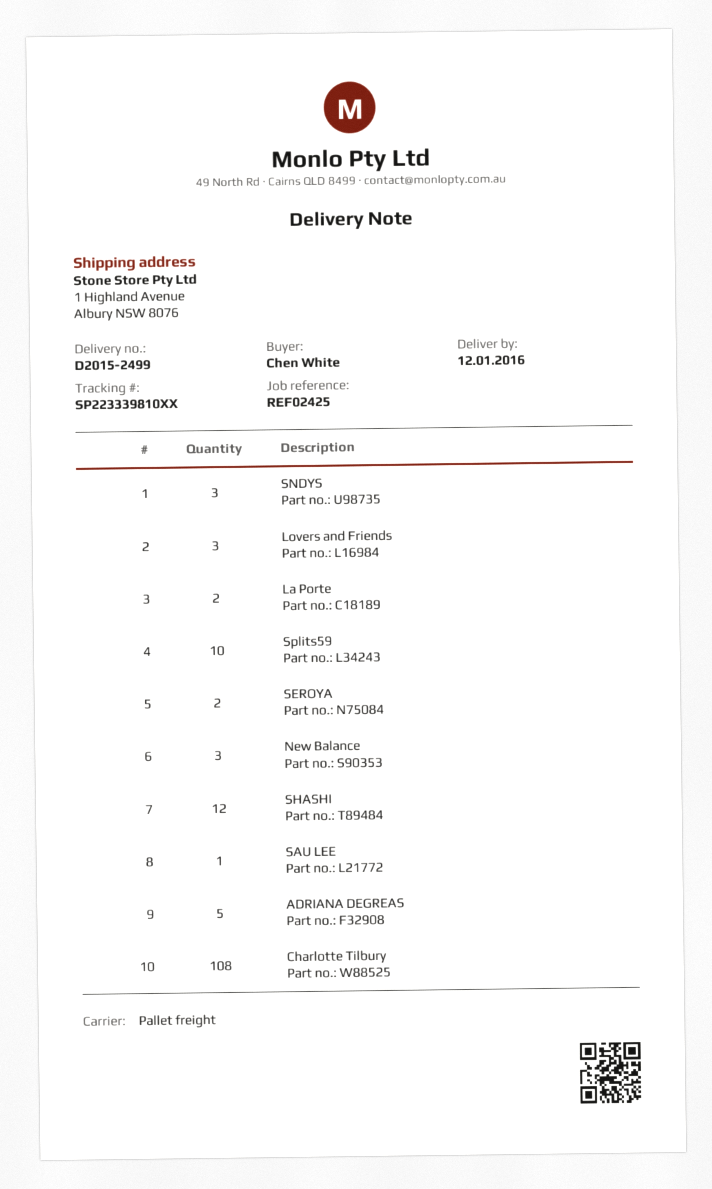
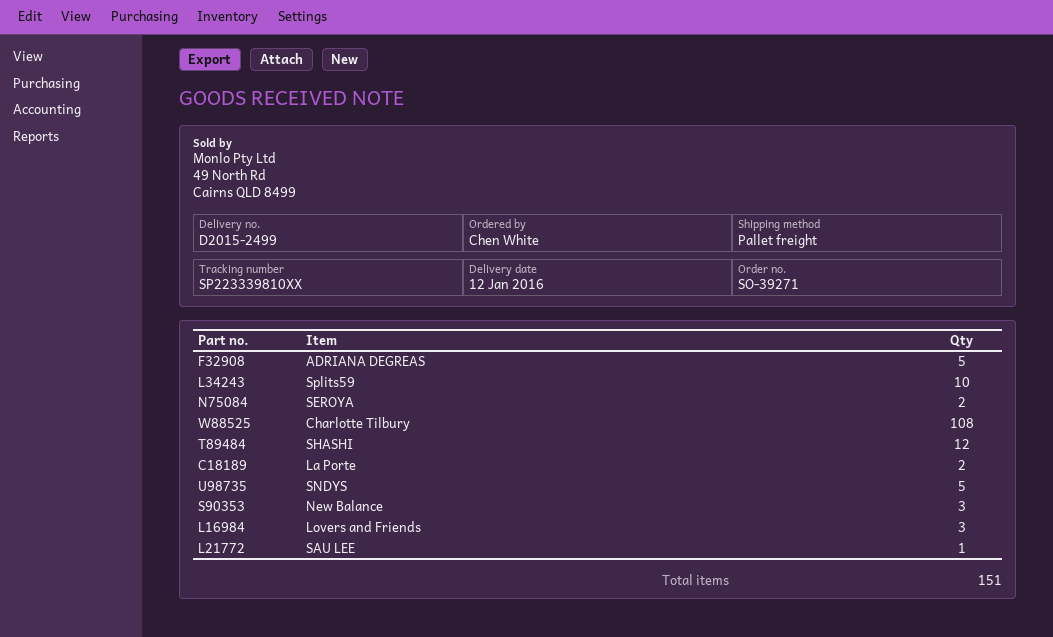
SNDYS: 3 -> 5

